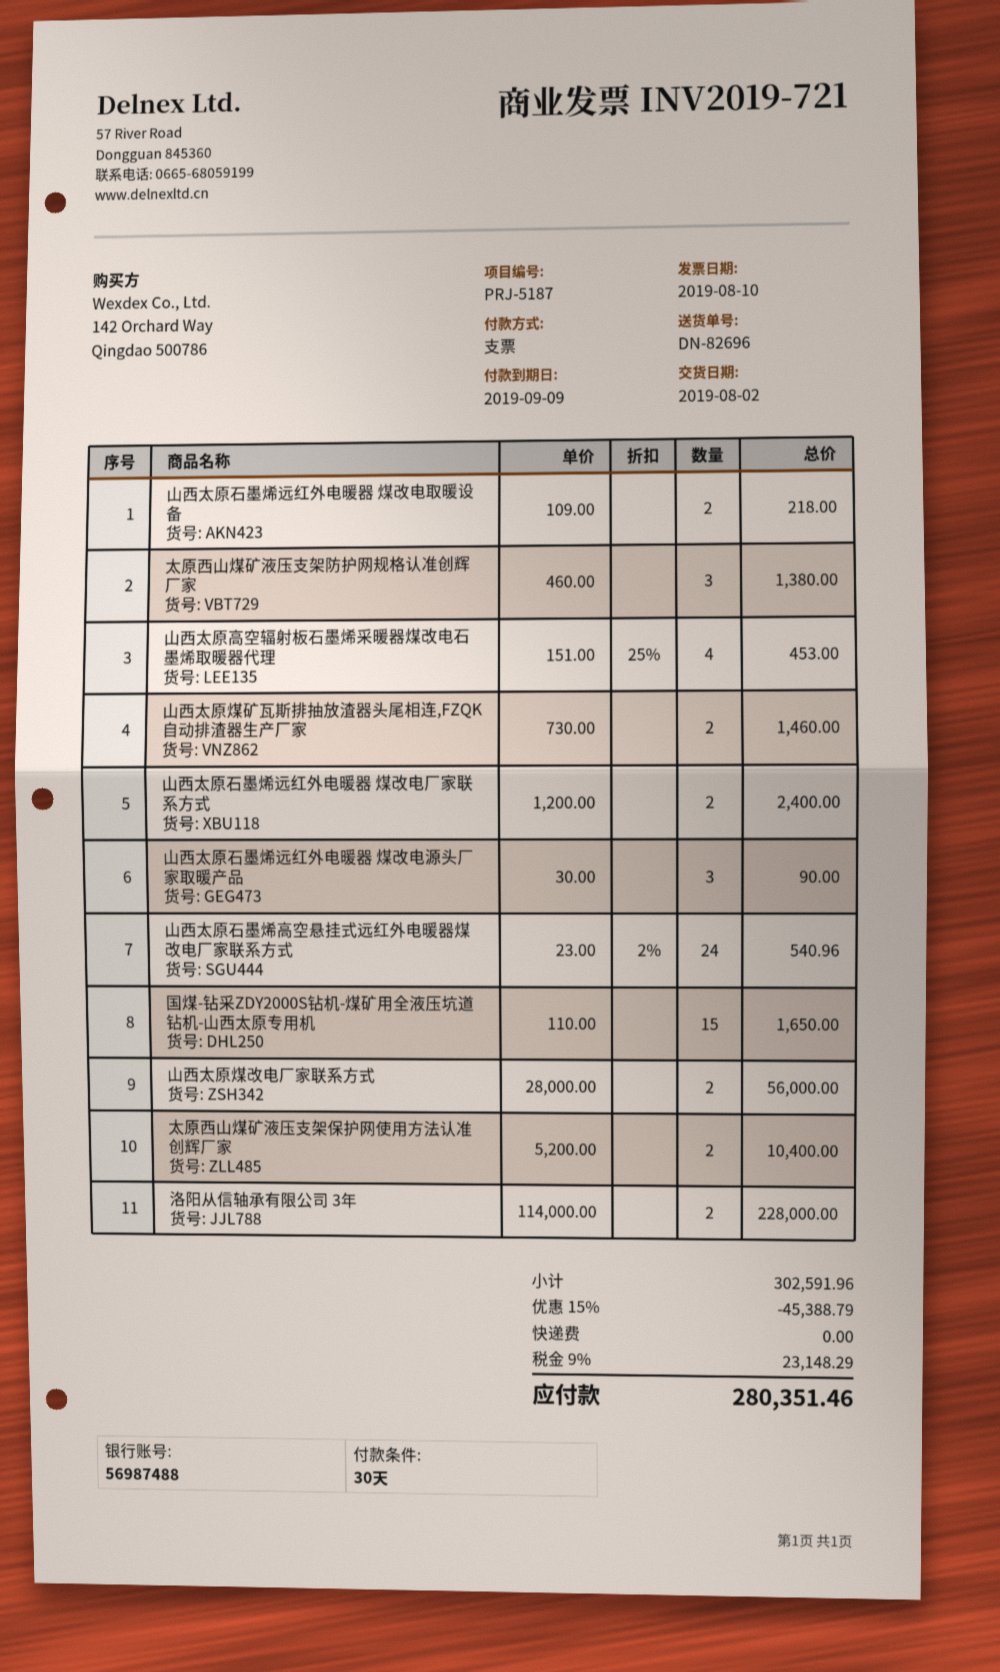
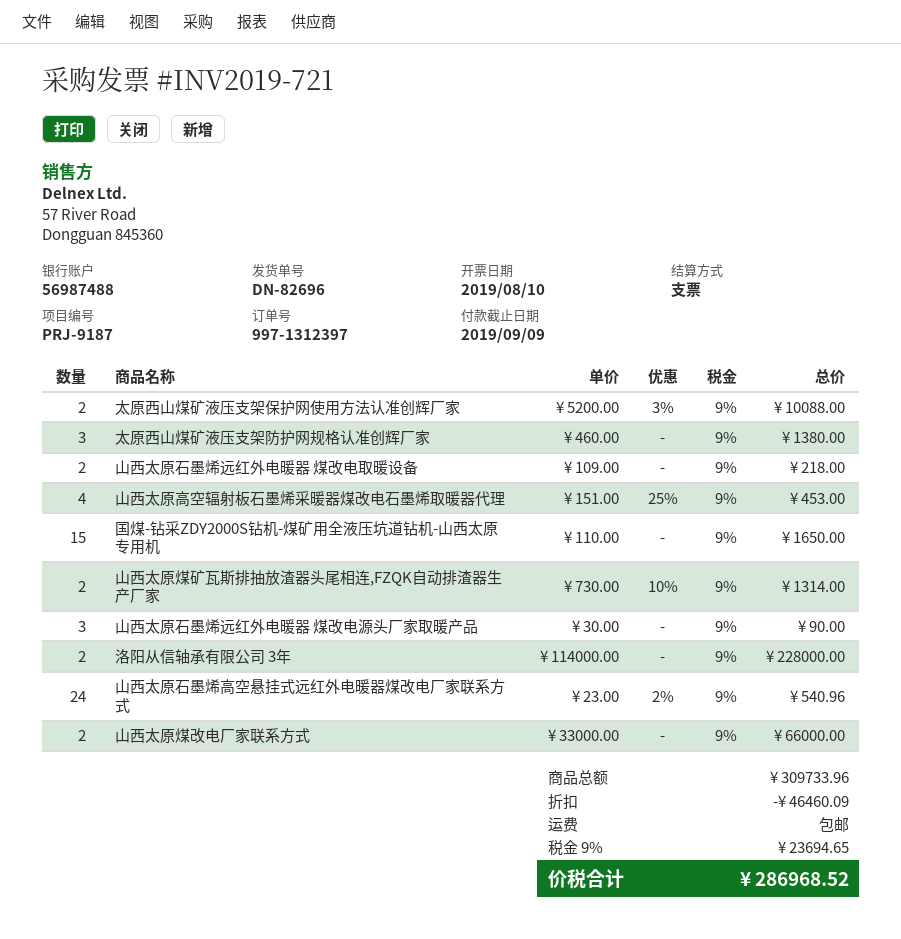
reference: PRJ-5187 -> PRJ-9187
山西太原煤矿瓦斯排抽放渣器头尾相连,FZQK自动排渣器生产厂家: 2 x 730.00 = 1460.00 -> 2 x 730.00 - 10% = 1314.00
山西太原石墨烯远红外电暖器 煤改电厂家联系方式: 2 x 1200.00 = 2400.00 -> none
山西太原煤改电厂家联系方式: 2 x 28000.00 = 56000.00 -> 2 x 33000.00 = 66000.00
太原西山煤矿液压支架保护网使用方法认准创辉厂家: 2 x 5200.00 = 10400.00 -> 2 x 5200.00 - 3% = 10088.00
subtotal: 302591.96 -> 309733.96
discount: 45388.79 -> 46460.09
tax: 9% = 23148.29 -> 9% = 23694.65
total: 280351.46 -> 286968.52

